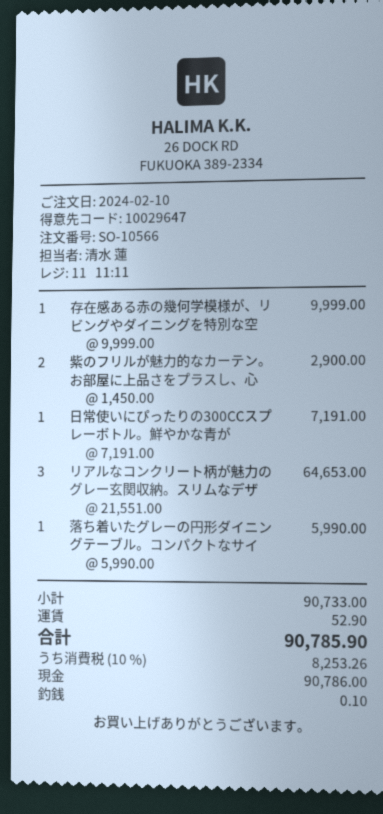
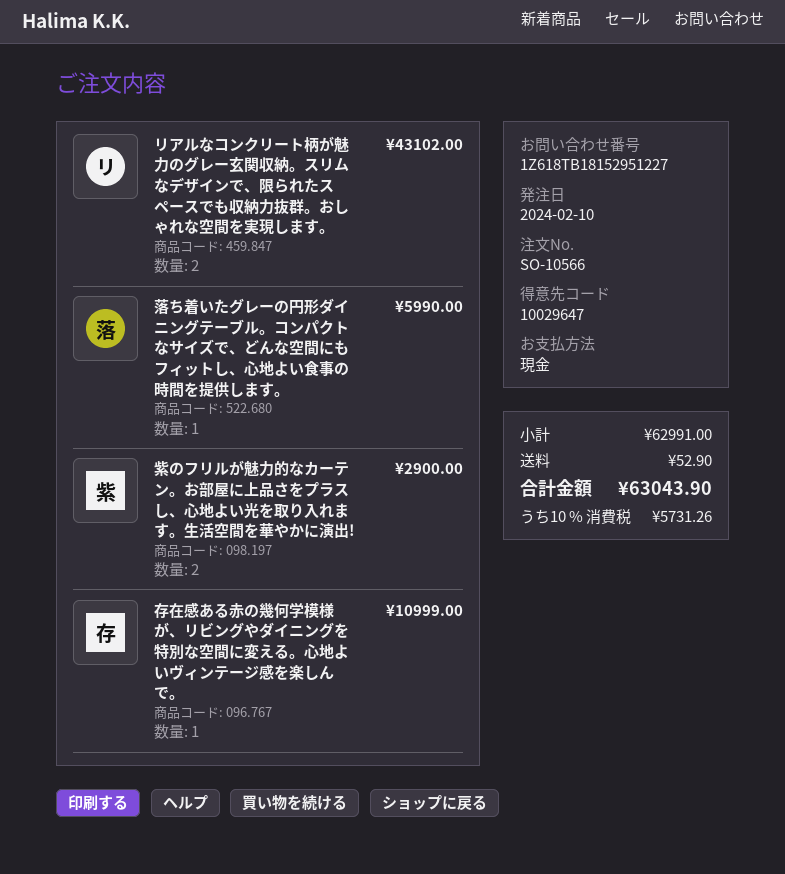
存在感ある赤の幾何学模様が、リビングやダイニングを特別な空: 1 for 9999.00 -> 1 for 10999.00
日常使いにぴったりの300CCスプレーボトル。鮮やかな青が: 1 for 7191.00 -> none
リアルなコンクリート柄が魅力のグレー玄関収納。スリムなデザ: 3 for 64653.00 -> 2 for 43102.00
subtotal: 90733.00 -> 62991.00
tax: 10% = 8253.26 -> 10% = 5731.26
total: 90785.90 -> 63043.90

